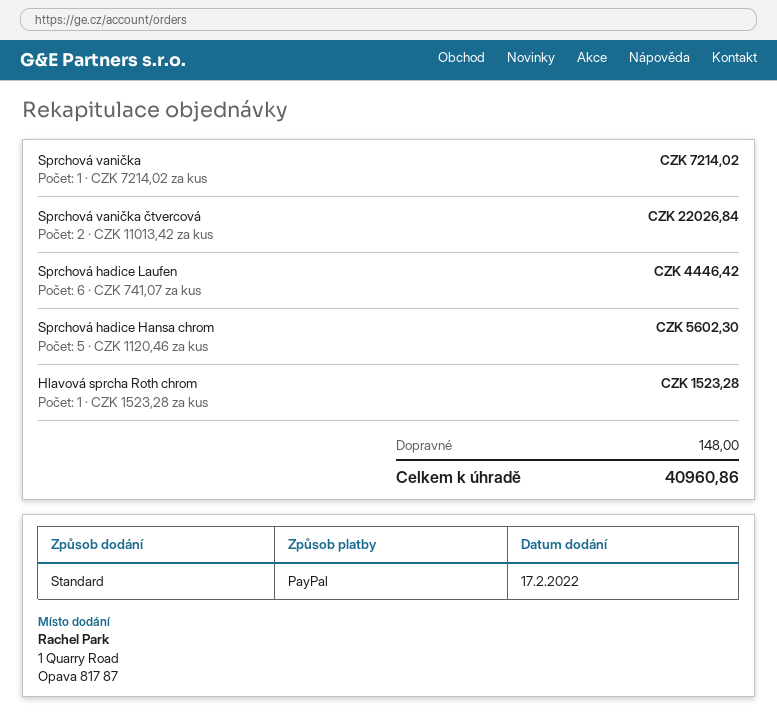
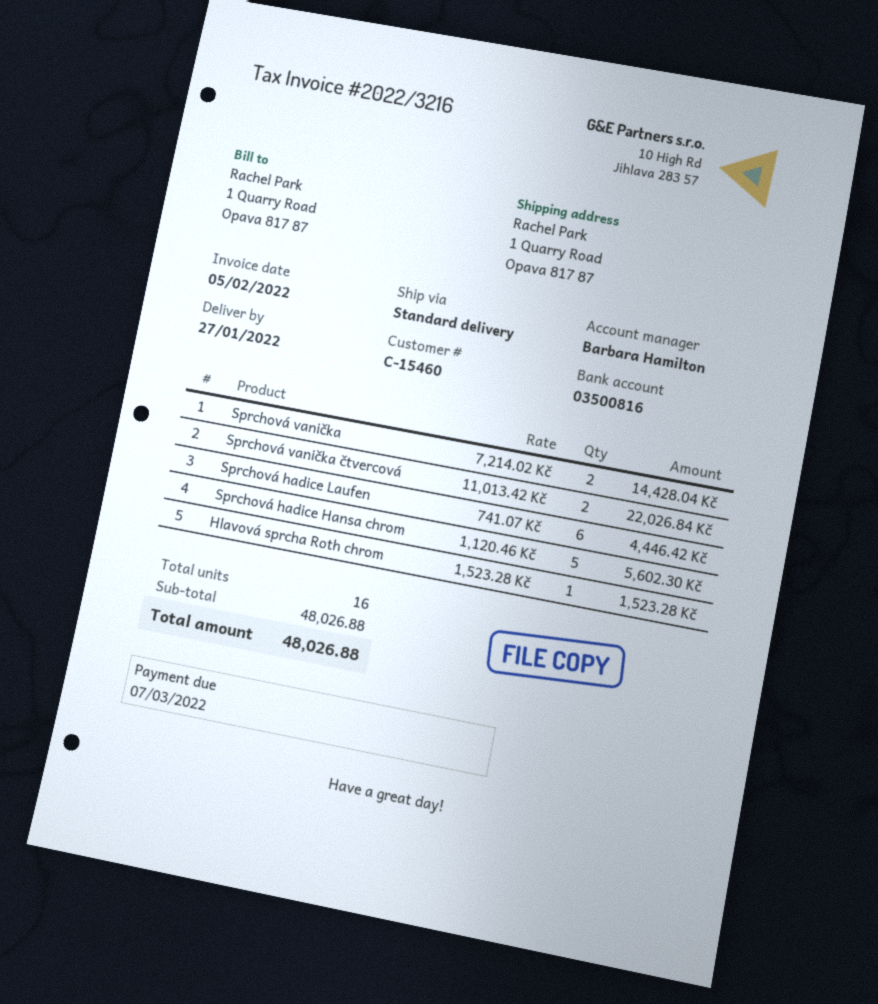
delivery date: 2022-02-17 -> 2022-01-27
Sprchová vanička: 1 x 7214.02 = 7214.02 -> 2 x 7214.02 = 14428.04
shipping: 148.00 -> none
total: 40960.86 -> 48026.88

